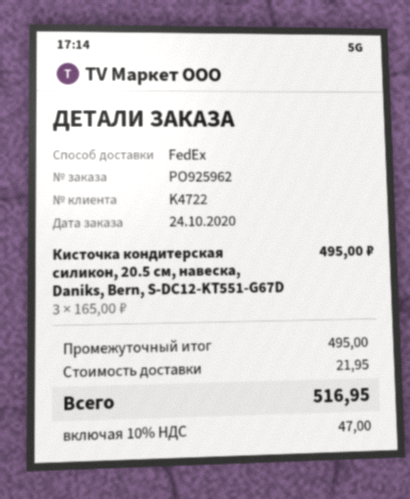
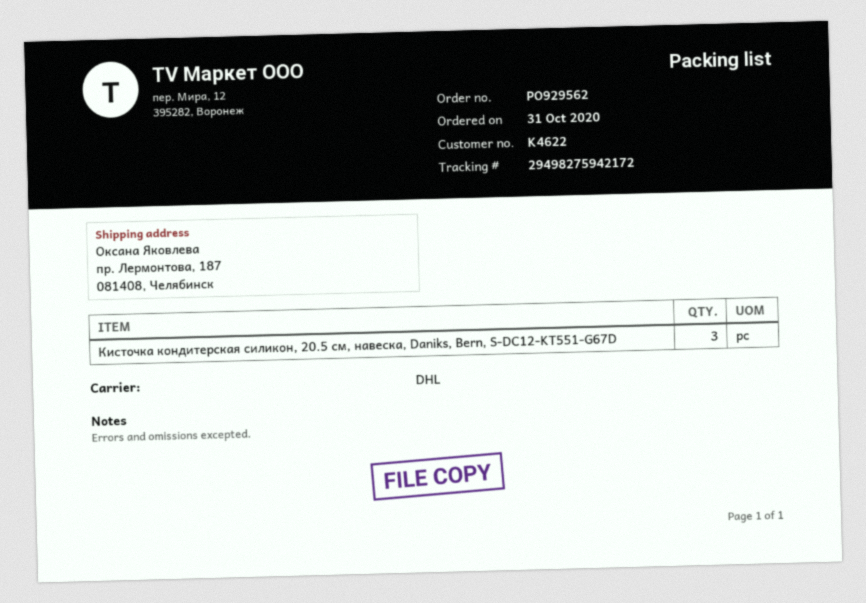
order number: PO925962 -> PO929562
order date: 2020-10-24 -> 2020-10-31
customer number: K4722 -> K4622
shipping method: FedEx -> DHL

